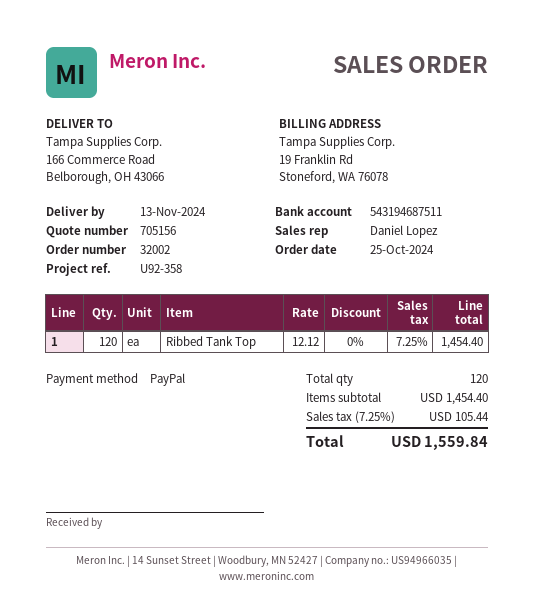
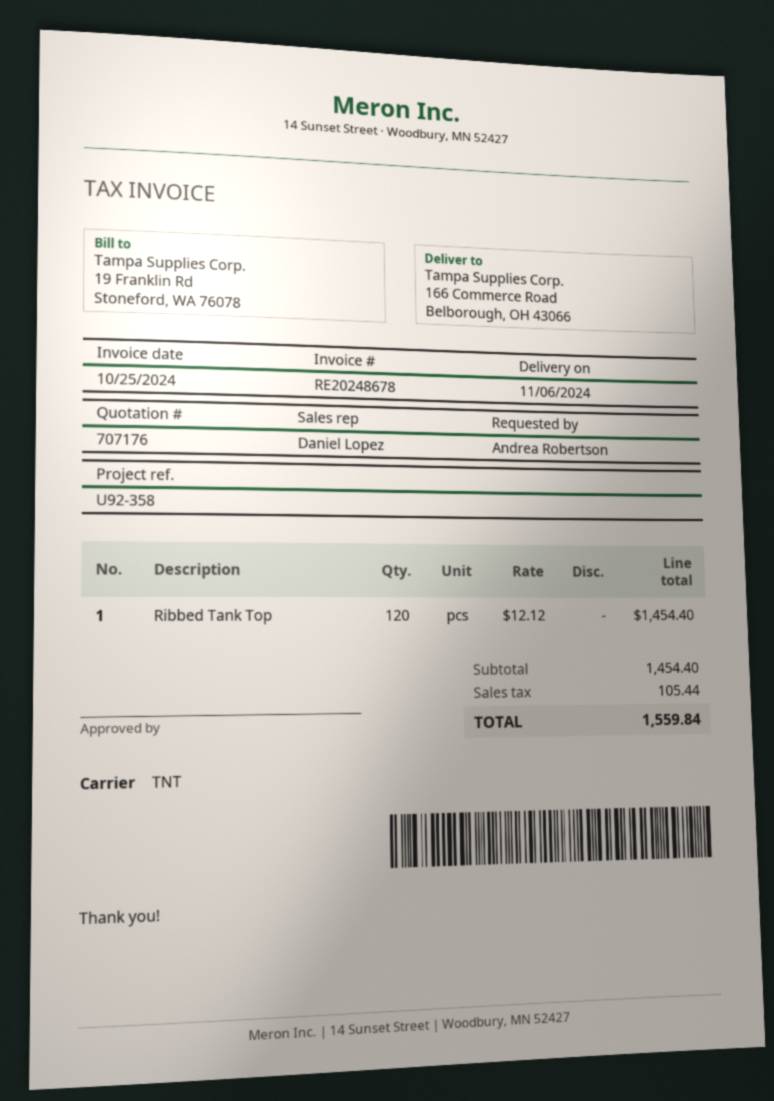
quote number: 705156 -> 707176
delivery date: 2024-11-13 -> 2024-11-06

